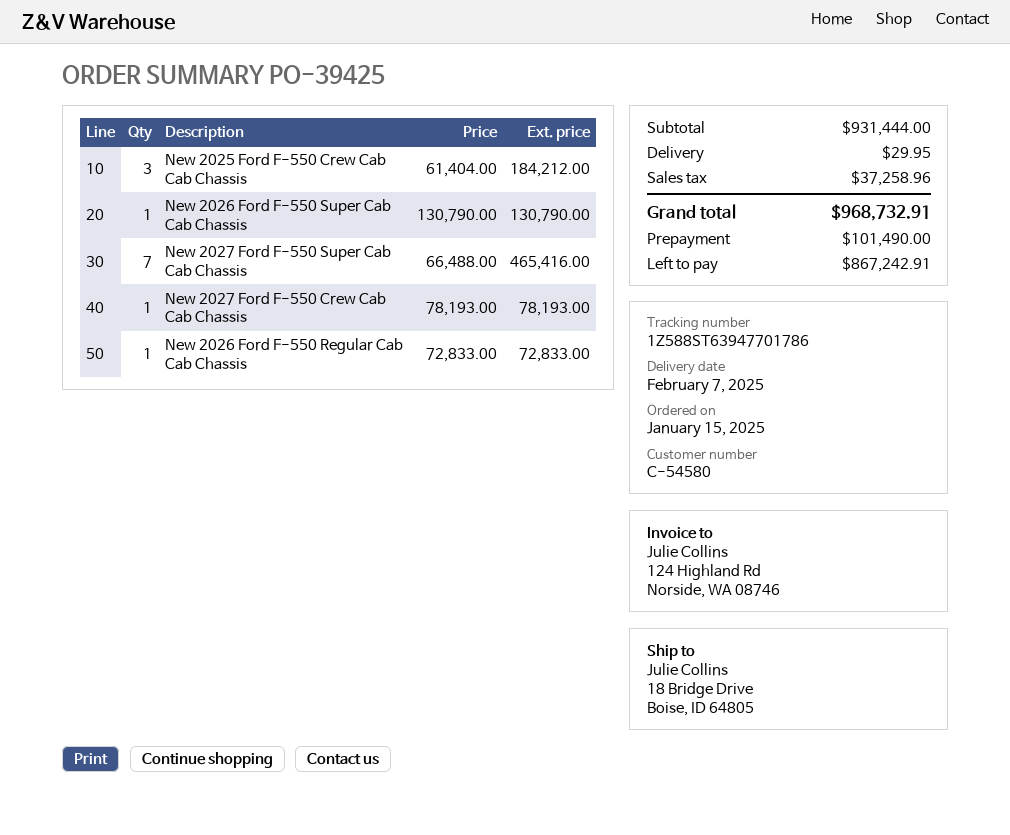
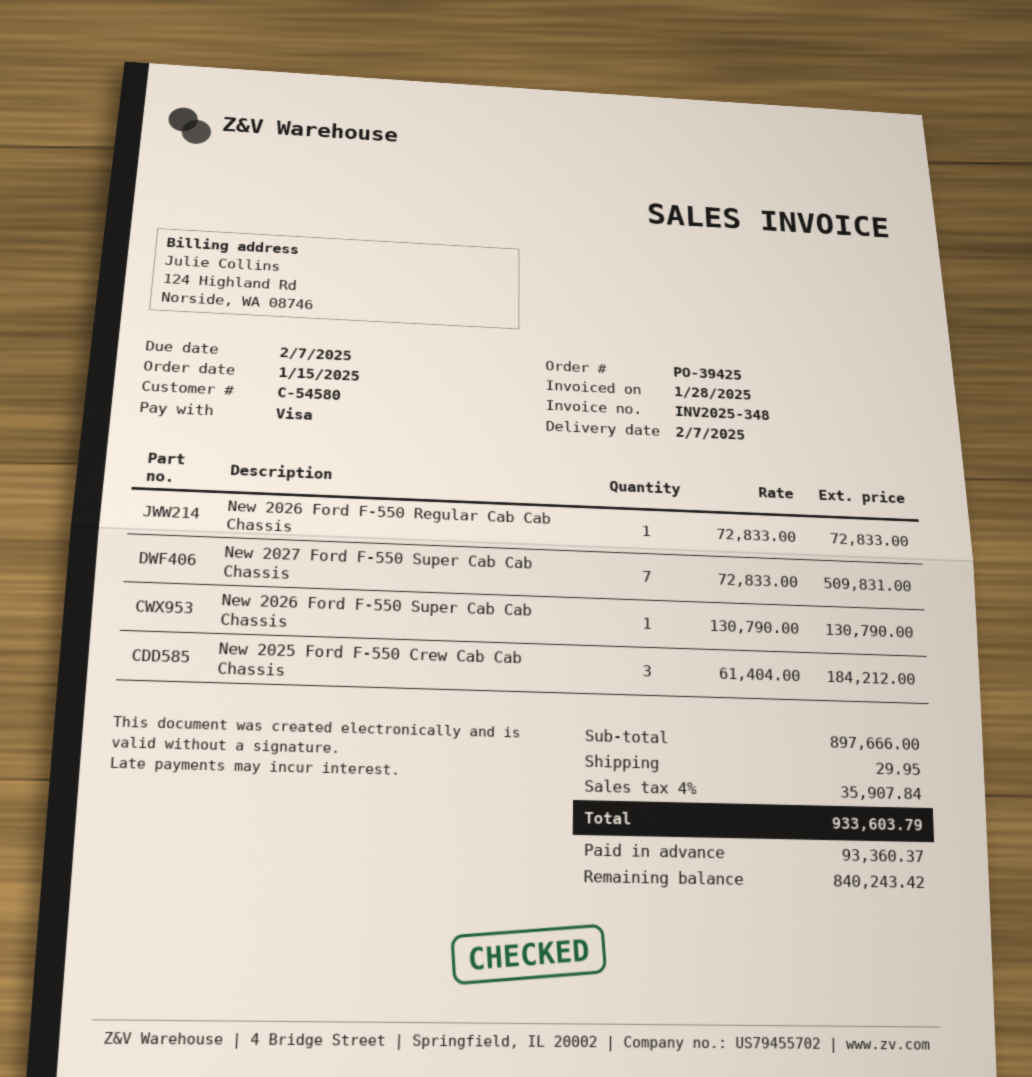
New 2027 Ford F-550 Super Cab Cab Chassis: 7 x 66488.00 = 465416.00 -> 7 x 72833.00 = 509831.00
New 2027 Ford F-550 Crew Cab Cab Chassis: 1 x 78193.00 = 78193.00 -> none
subtotal: 931444.00 -> 897666.00
tax: 37258.96 -> 35907.84
total: 968732.91 -> 933603.79
deposit: 101490.00 -> 93360.37
balance: 867242.91 -> 840243.42

